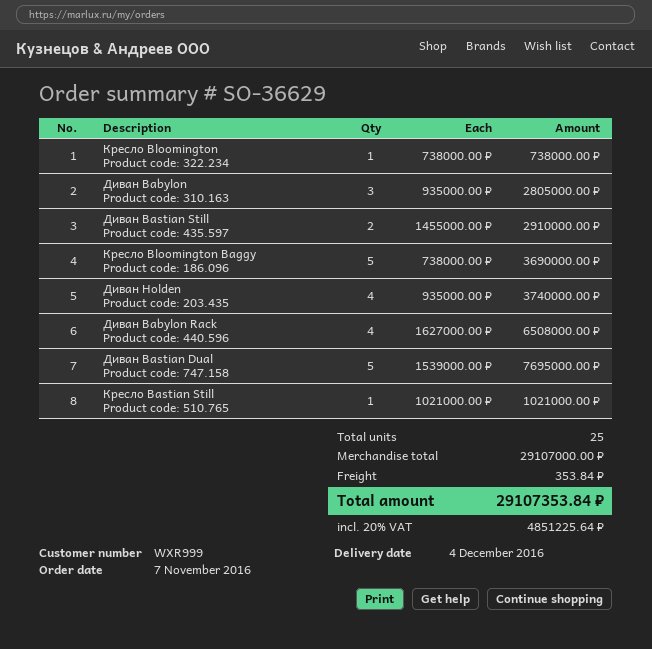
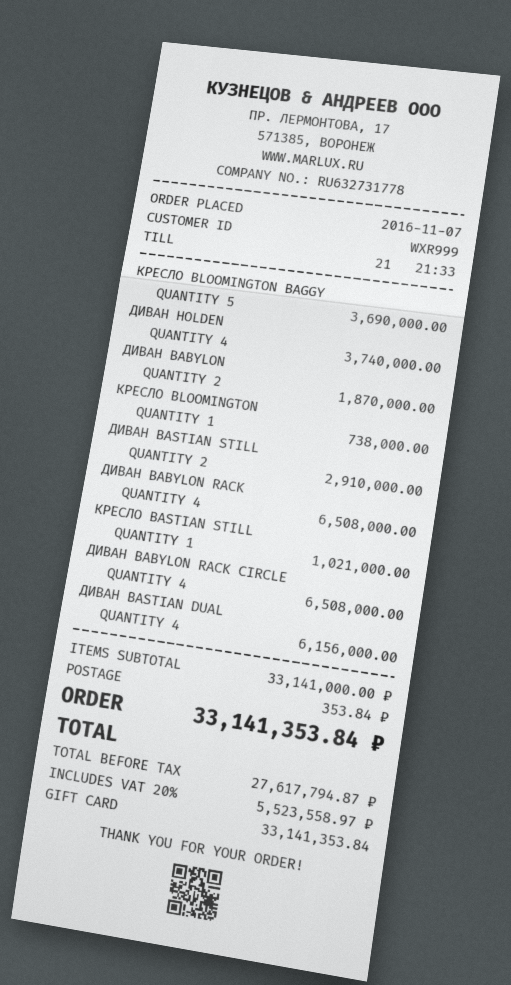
Диван Babylon: 3 for 2805000.00 -> 2 for 1870000.00
Диван Bastian Dual: 5 for 7695000.00 -> 4 for 6156000.00
ДИВАН BABYLON RACK CIRCLE: none -> 4 for 6508000.00
subtotal: 29107000.00 -> 33141000.00
tax: 20% = 4851225.64 -> 20% = 5523558.97
total: 29107353.84 -> 33141353.84

